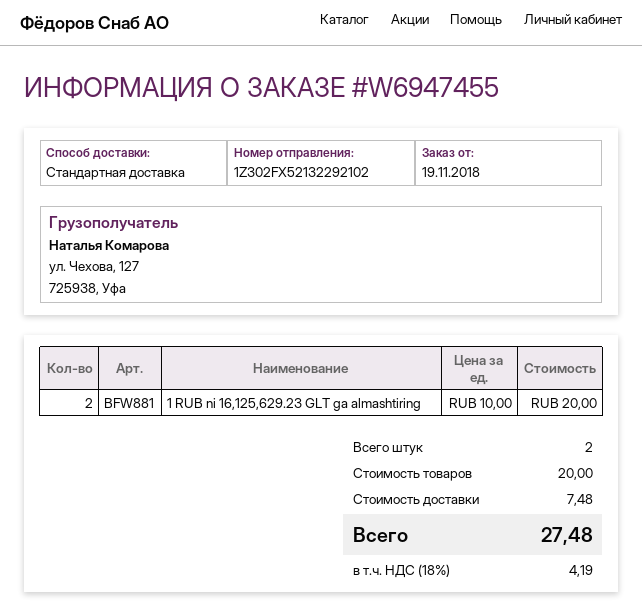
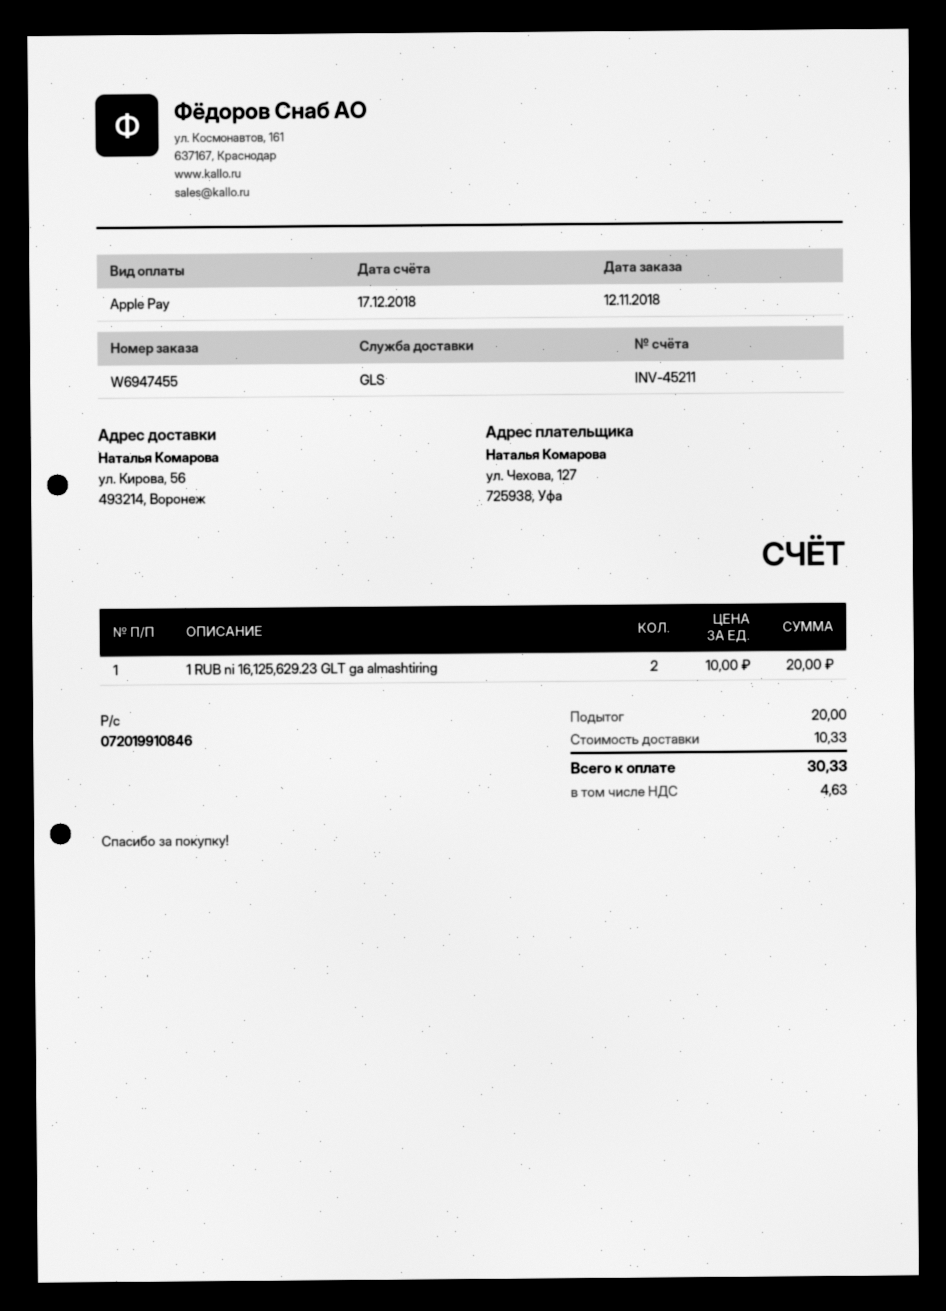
order date: 2018-11-19 -> 2018-11-12
shipping method: standard -> GLS
ship to: ул. Чехова, 127, 725938, Уфа -> ул. Кирова, 56, 493214, Воронеж
shipping: 7.48 -> 10.33
tax: 4.19 -> 4.63
total: 27.48 -> 30.33

